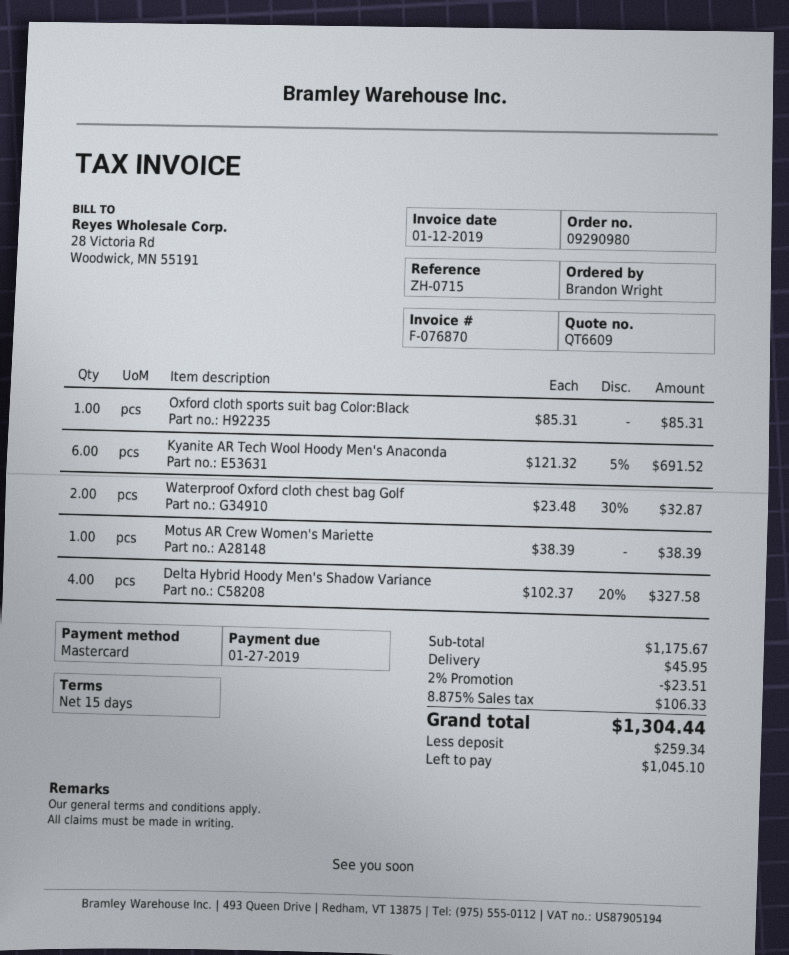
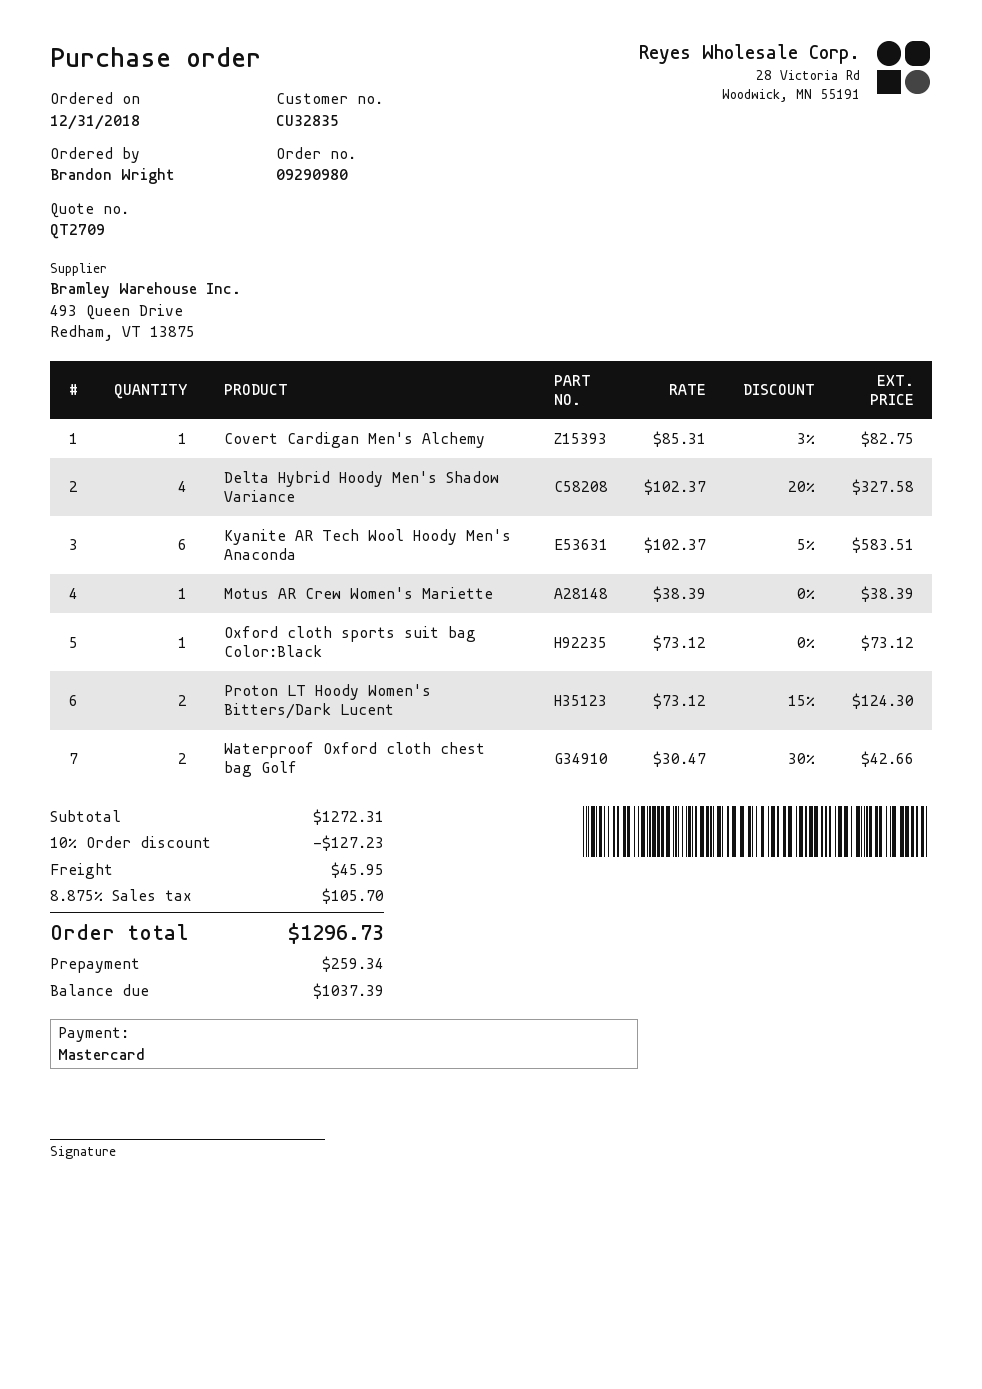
quote number: QT6609 -> QT2709
Oxford cloth sports suit bag Color:Black: 1 x 85.31 = 85.31 -> 1 x 73.12 = 73.12
Kyanite AR Tech Wool Hoody Men's Anaconda: 6 x 121.32 - 5% = 691.52 -> 6 x 102.37 - 5% = 583.51
Waterproof Oxford cloth chest bag Golf: 2 x 23.48 - 30% = 32.87 -> 2 x 30.47 - 30% = 42.66
Covert Cardigan Men's Alchemy: none -> 1 x 85.31 - 3% = 82.75
Proton LT Hoody Women's Bitters/Dark Lucent: none -> 2 x 73.12 - 15% = 124.30
subtotal: 1175.67 -> 1272.31
discount: 2% = 23.51 -> 10% = 127.23
tax: 8.875% = 106.33 -> 8.875% = 105.70
total: 1304.44 -> 1296.73
balance: 1045.10 -> 1037.39

